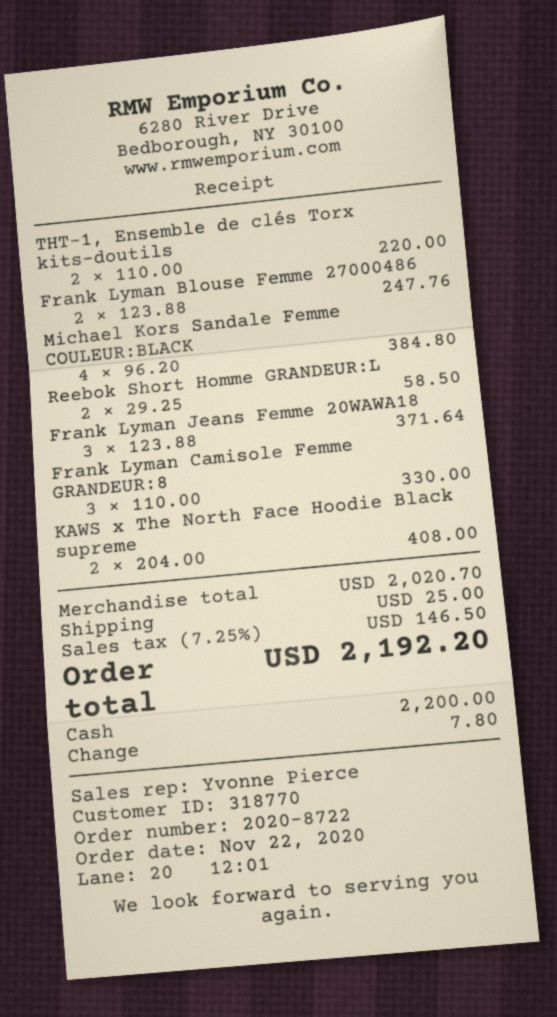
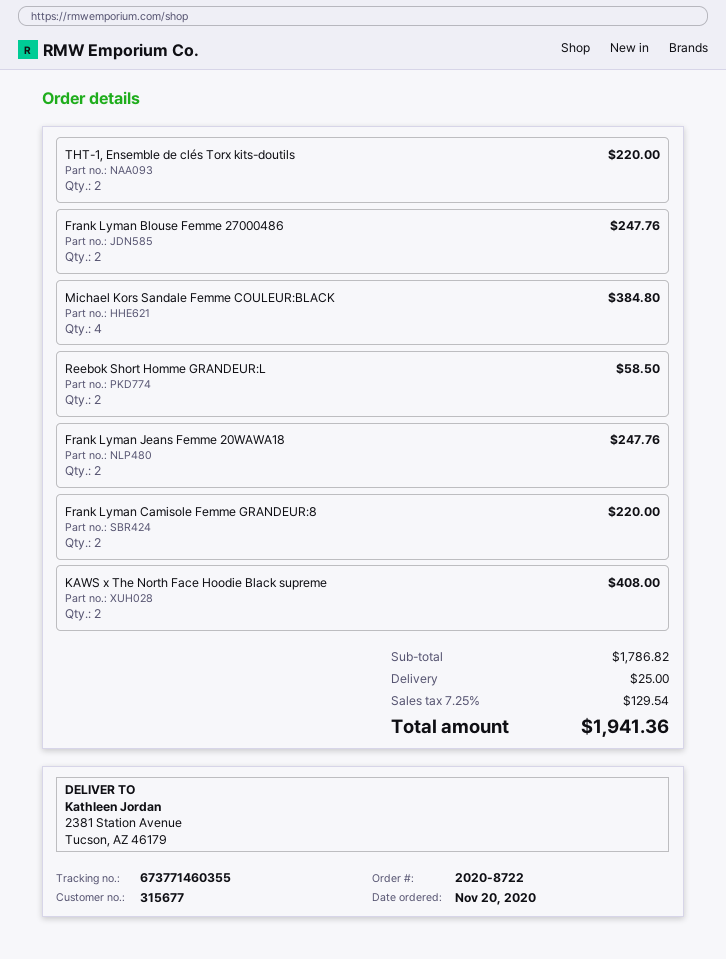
order date: 2020-11-22 -> 2020-11-20
customer number: 318770 -> 315677
Frank Lyman Jeans Femme 20WAWA18: 3 for 371.64 -> 2 for 247.76
Frank Lyman Camisole Femme GRANDEUR:8: 3 for 330.00 -> 2 for 220.00
subtotal: 2020.70 -> 1786.82
tax: 7.25% = 146.50 -> 7.25% = 129.54
total: 2192.20 -> 1941.36

